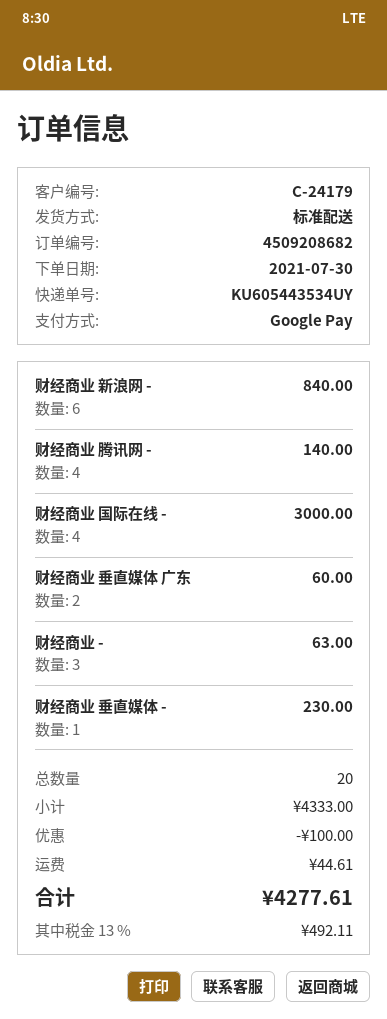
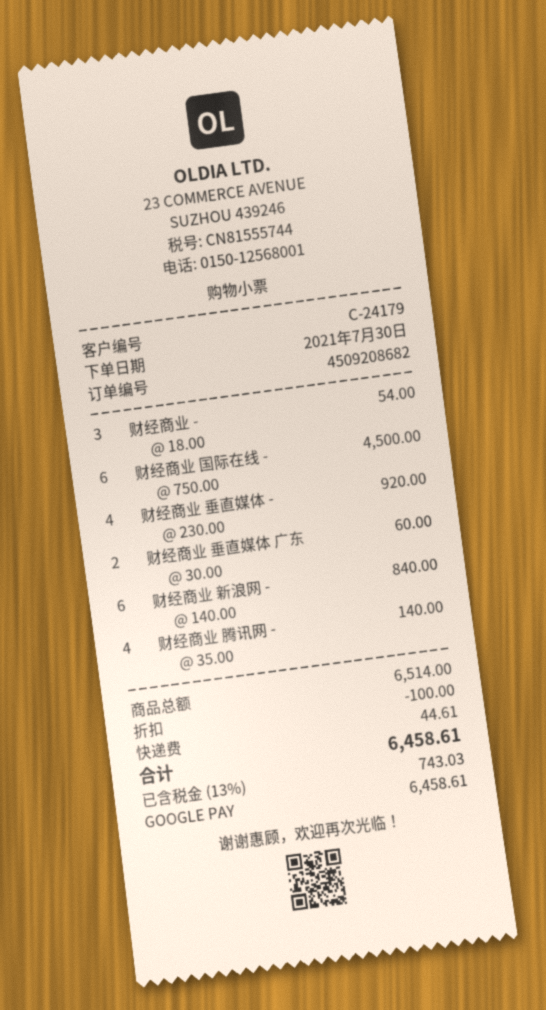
财经商业 国际在线 -: 4 for 3000.00 -> 6 for 4500.00
财经商业 -: 3 for 63.00 -> 3 for 54.00
财经商业 垂直媒体 -: 1 for 230.00 -> 4 for 920.00
subtotal: 4333.00 -> 6514.00
tax: 13% = 492.11 -> 13% = 743.03
total: 4277.61 -> 6458.61

